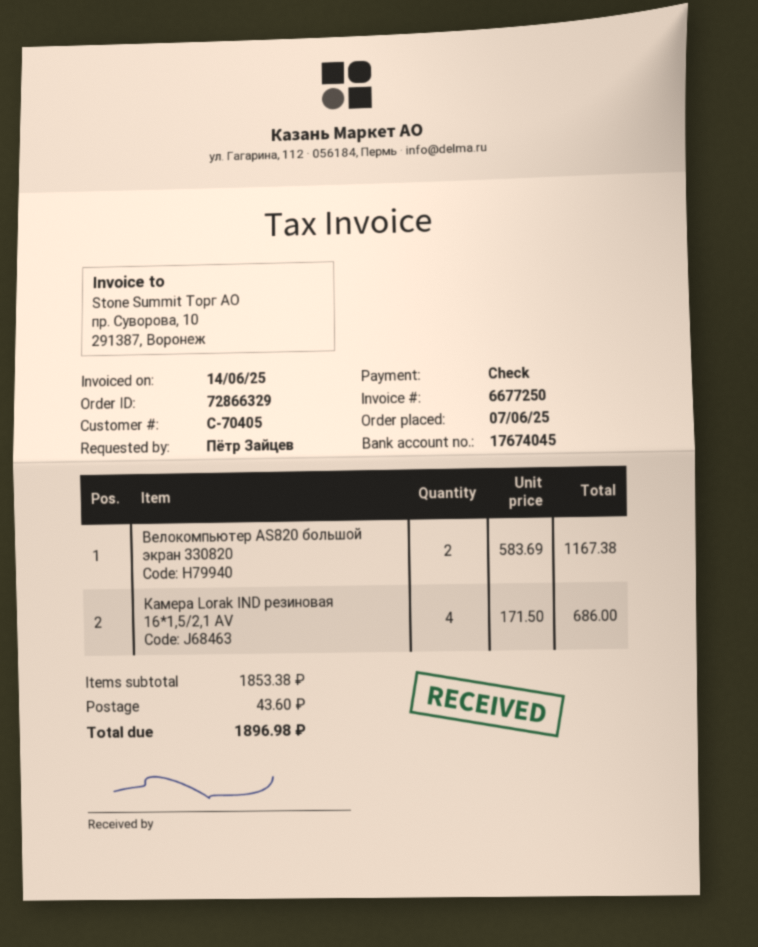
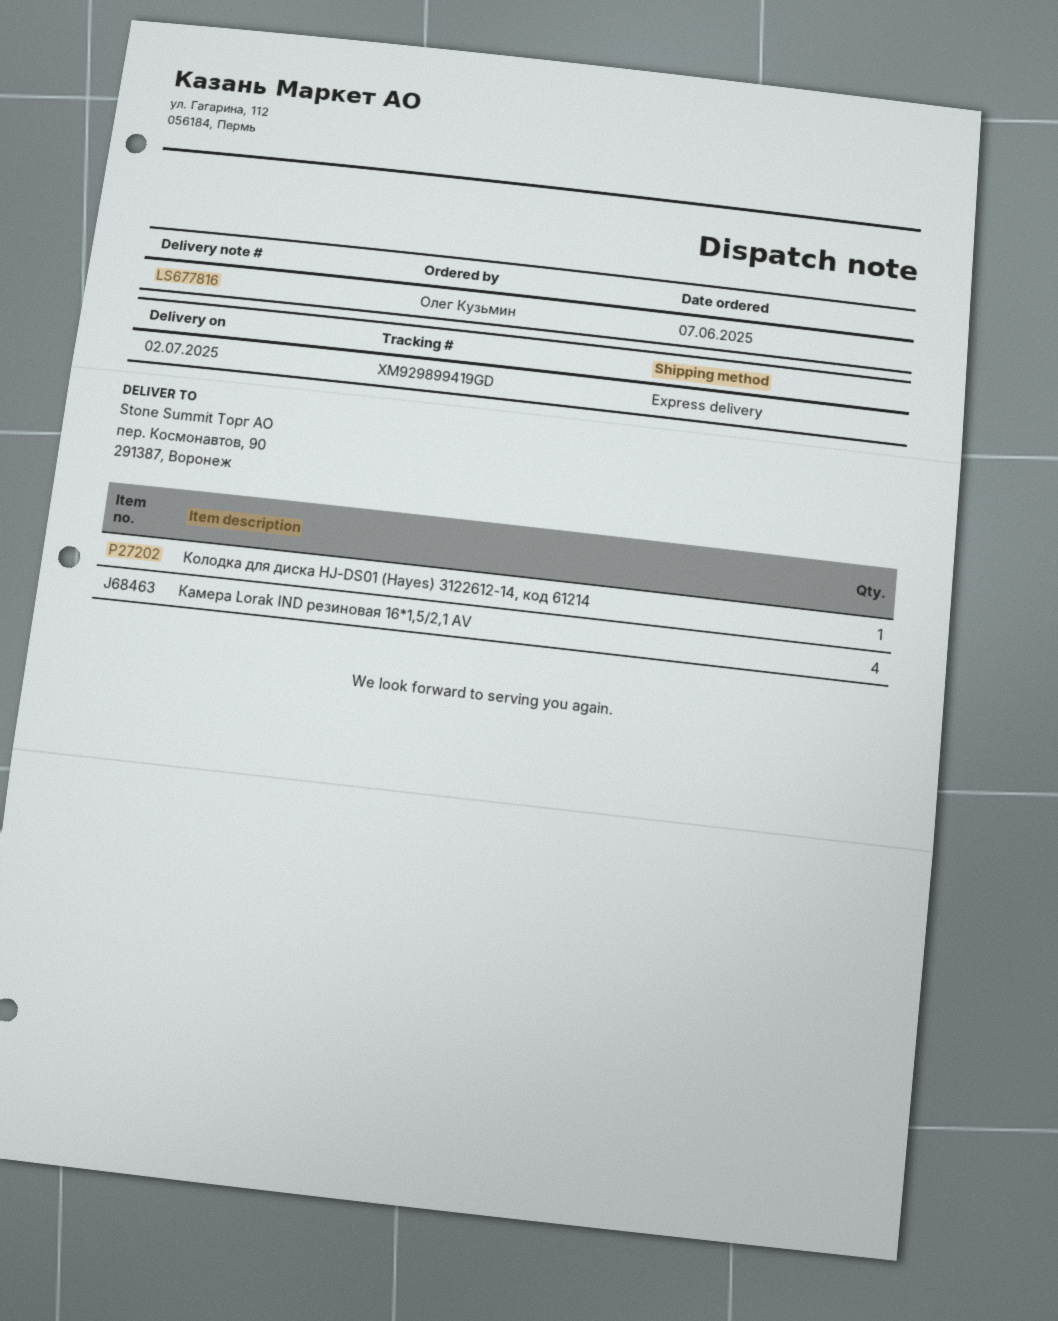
ordered by: Пётр Зайцев -> Олег Кузьмин
Велокомпьютер AS820 большой экран 330820: 2 -> none
Колодка для диска HJ-DS01 (Hayes) 3122612-14, код 61214: none -> 1

